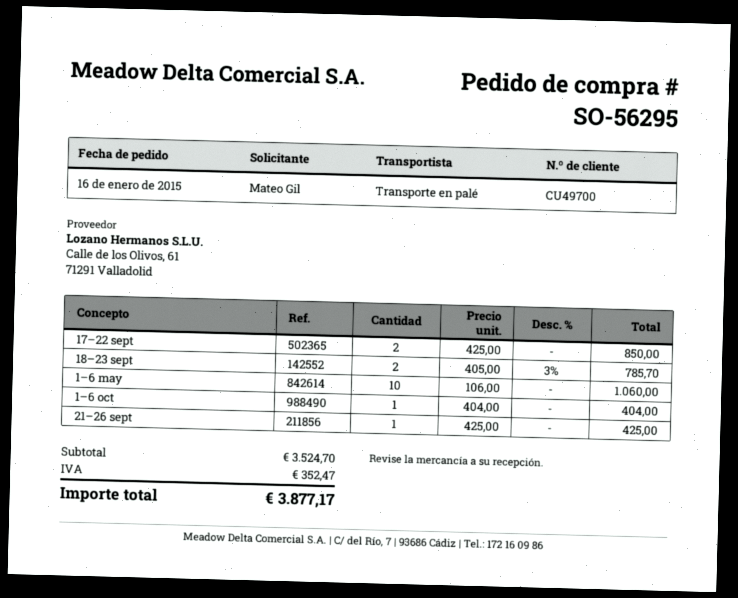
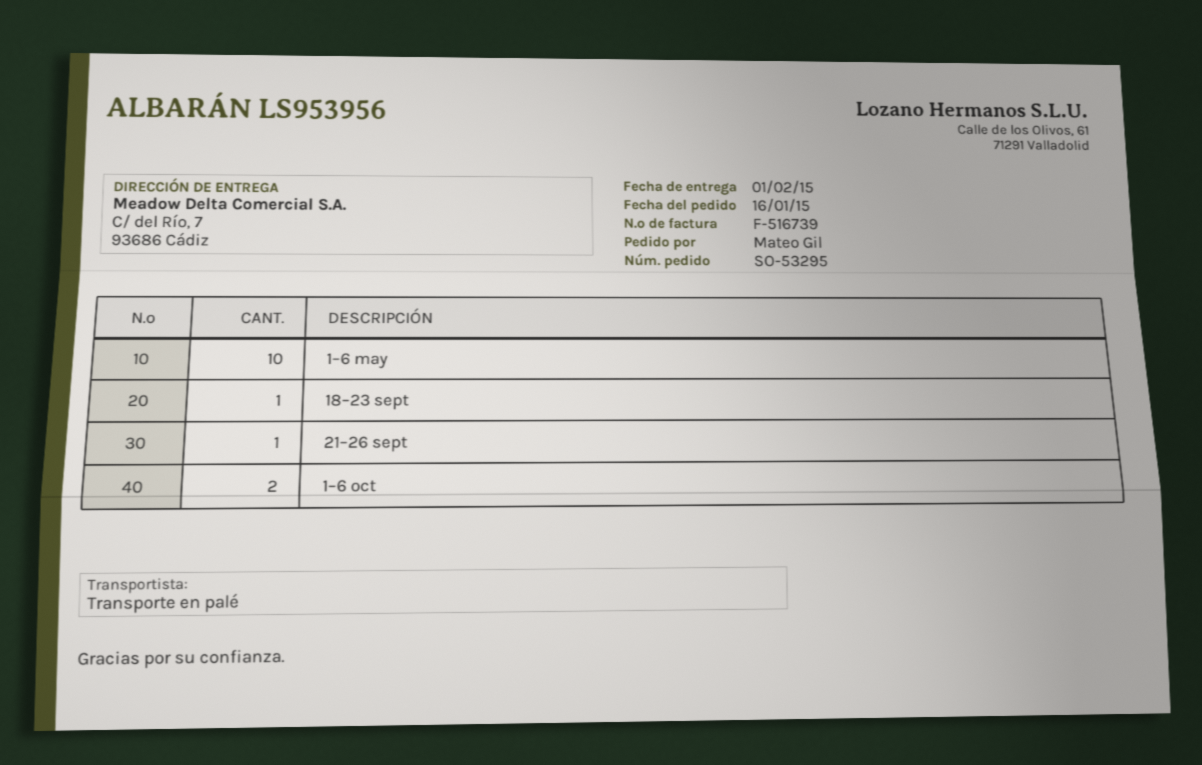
order number: SO-56295 -> SO-53295
17–22 sept: 2 -> none
18–23 sept: 2 -> 1
1–6 oct: 1 -> 2

